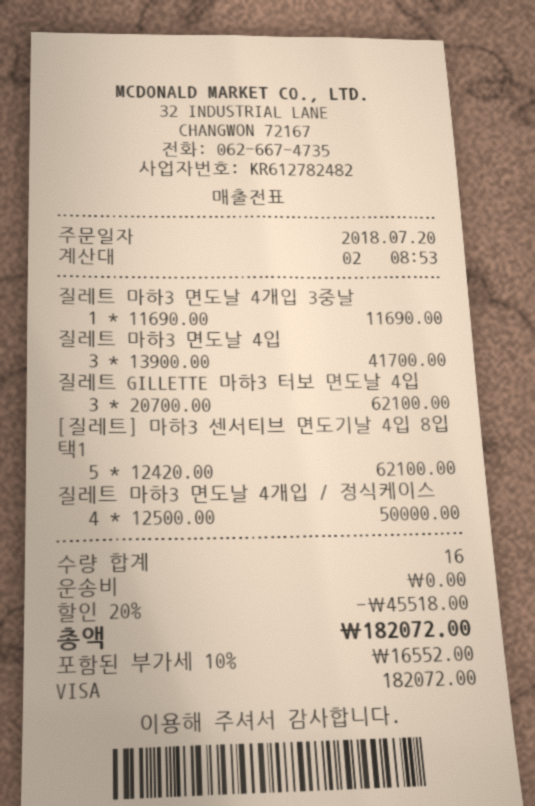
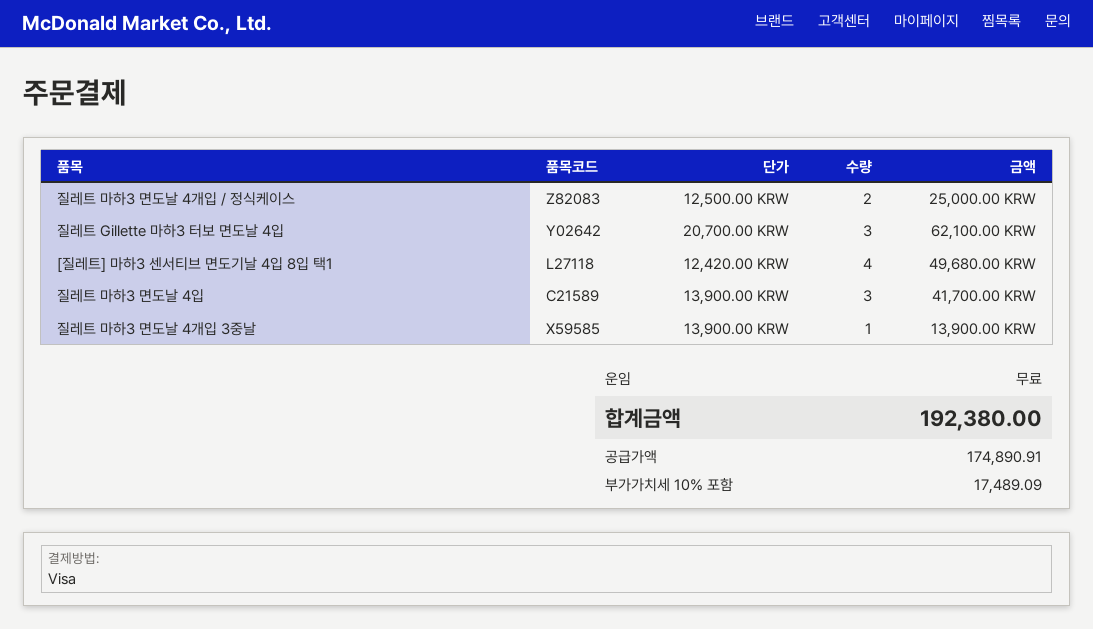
질레트 마하3 면도날 4개입 3중날: 1 x 11690.00 = 11690.00 -> 1 x 13900.00 = 13900.00
[질레트] 마하3 센서티브 면도기날 4입 8입 택1: 5 x 12420.00 = 62100.00 -> 4 x 12420.00 = 49680.00
질레트 마하3 면도날 4개입 / 정식케이스: 4 x 12500.00 = 50000.00 -> 2 x 12500.00 = 25000.00
discount: 20% = 45518.00 -> none
tax: 10% = 16552.00 -> 10% = 17489.09
total: 182072.00 -> 192380.00

